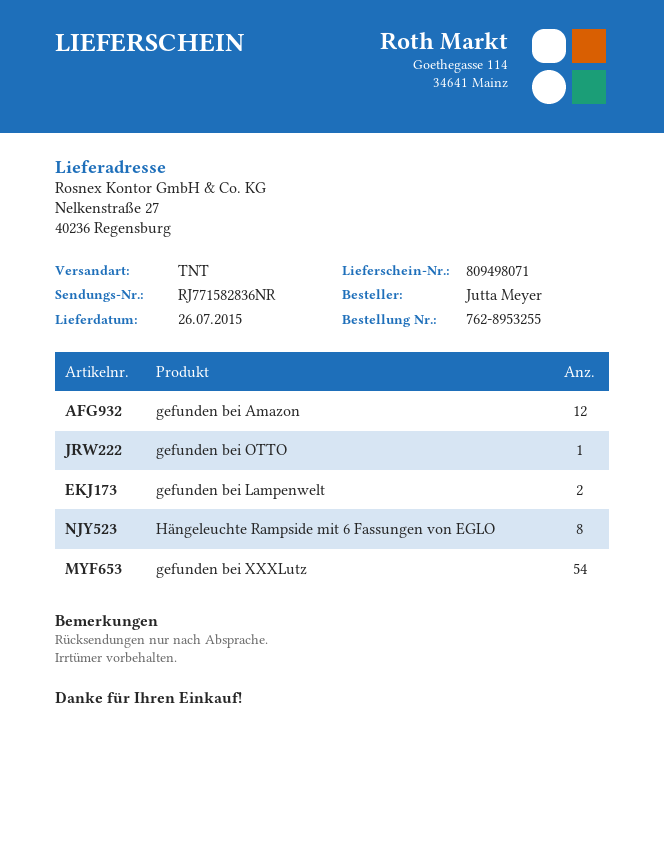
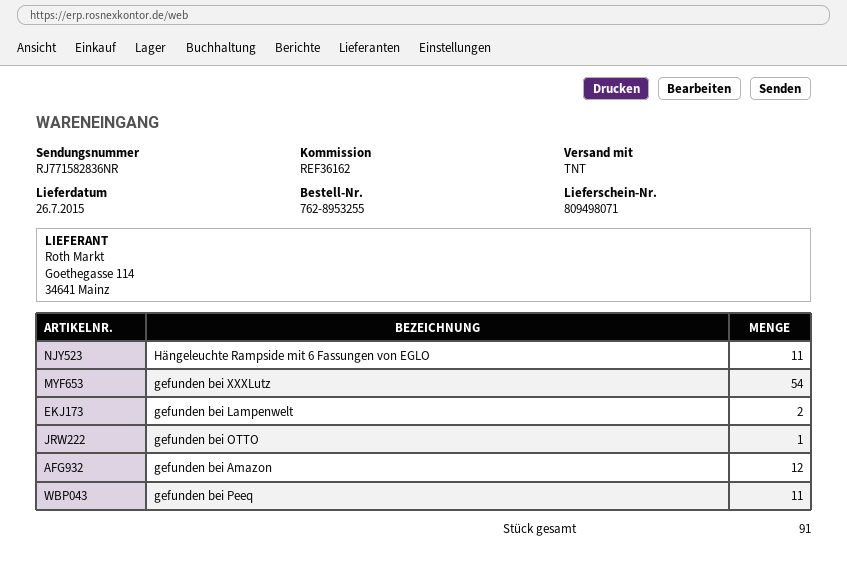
Hängeleuchte Rampside mit 6 Fassungen von EGLO: 8 -> 11
gefunden bei Peeq: none -> 11

